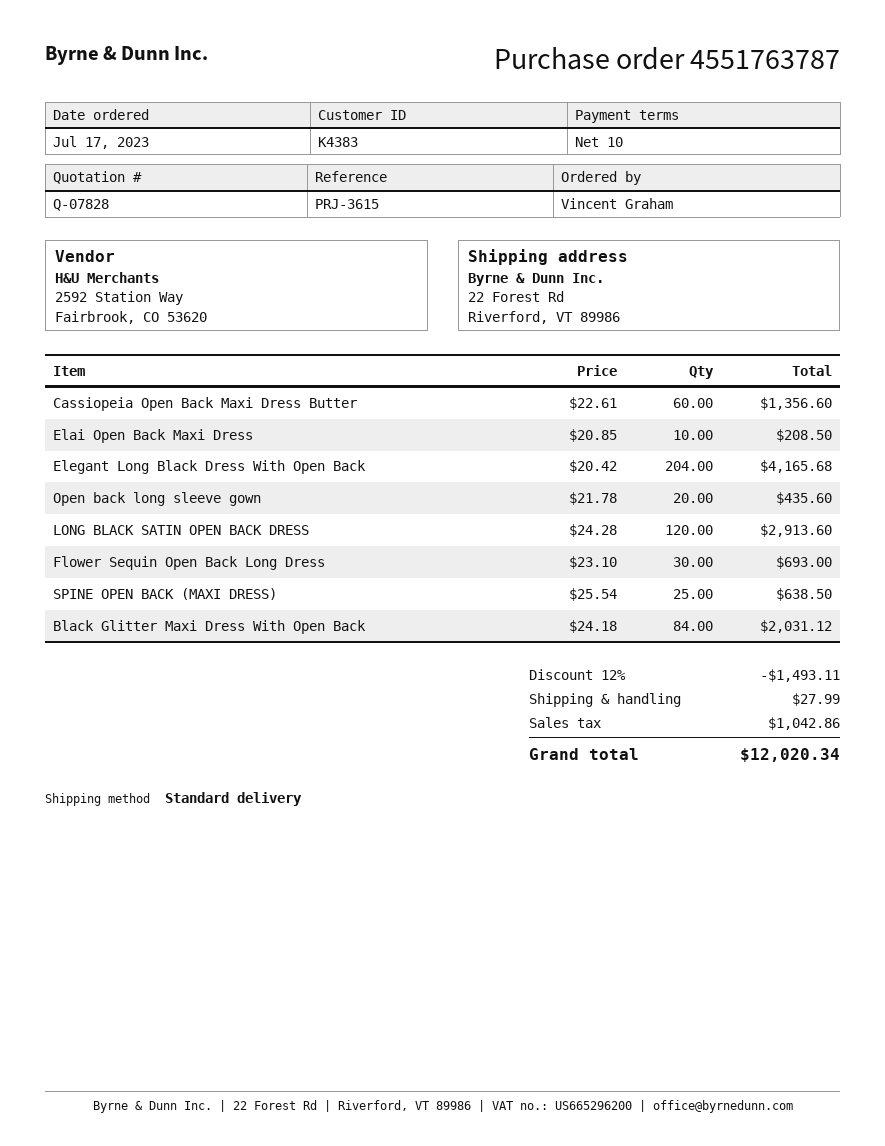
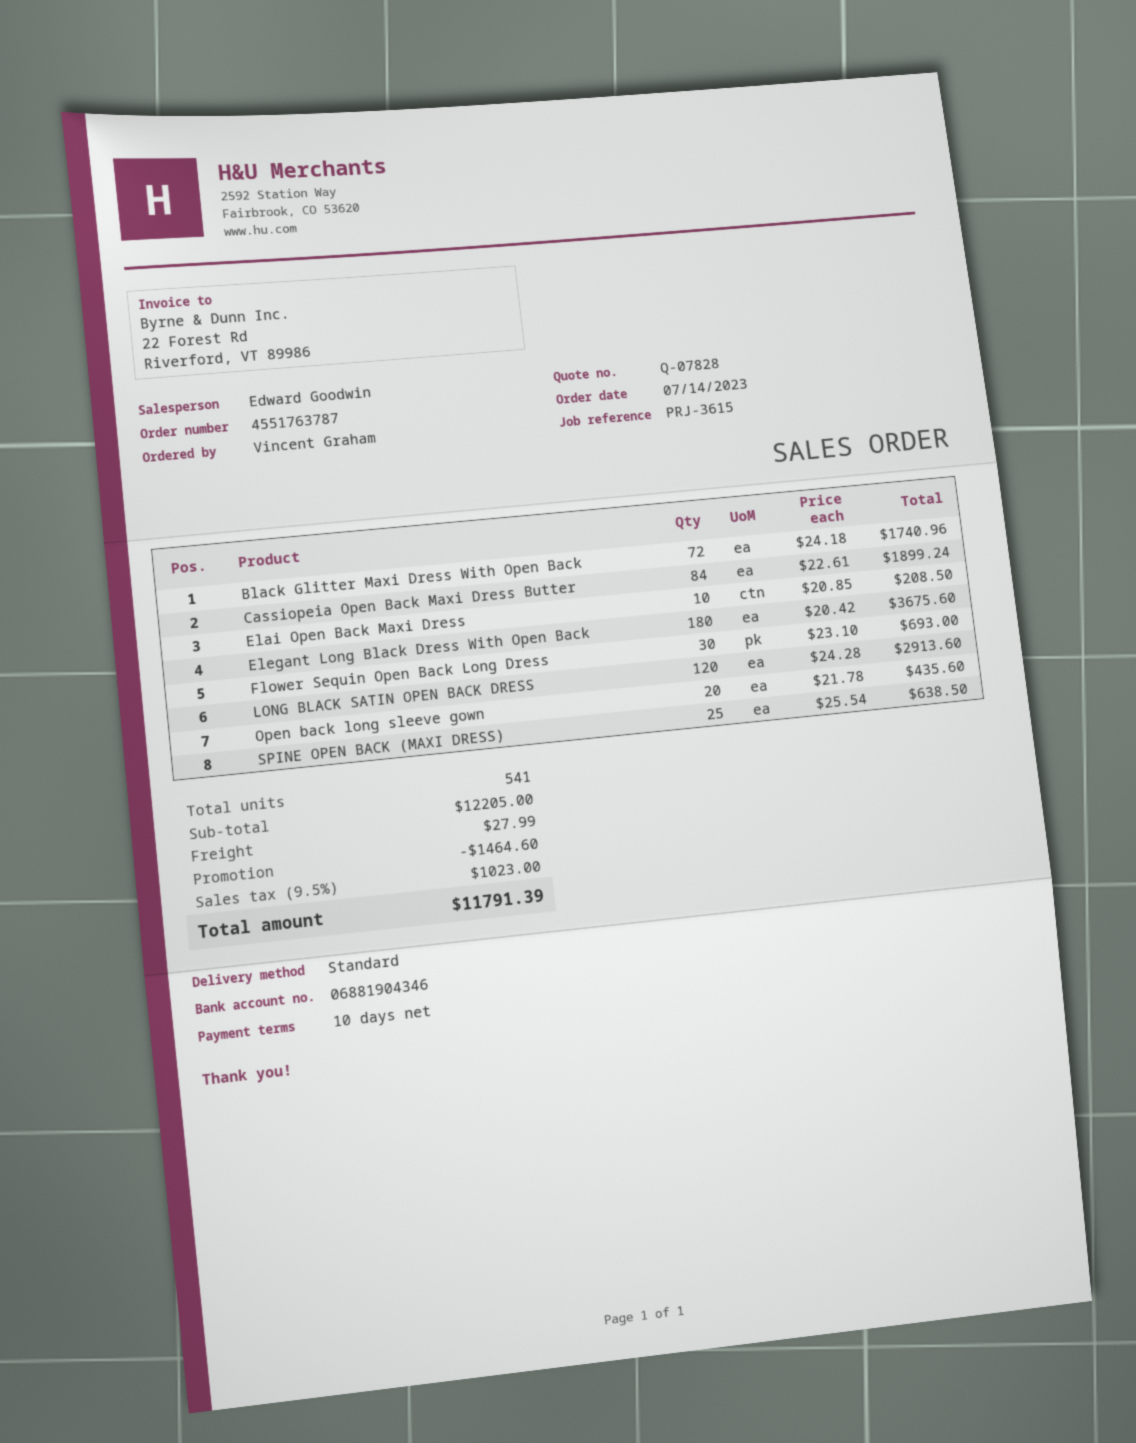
order date: 2023-07-17 -> 2023-07-14
Cassiopeia Open Back Maxi Dress Butter: 60 x 22.61 = 1356.60 -> 84 x 22.61 = 1899.24
Elegant Long Black Dress With Open Back: 204 x 20.42 = 4165.68 -> 180 x 20.42 = 3675.60
Black Glitter Maxi Dress With Open Back: 84 x 24.18 = 2031.12 -> 72 x 24.18 = 1740.96
discount: 1493.11 -> 1464.60
tax: 1042.86 -> 1023.00
total: 12020.34 -> 11791.39

